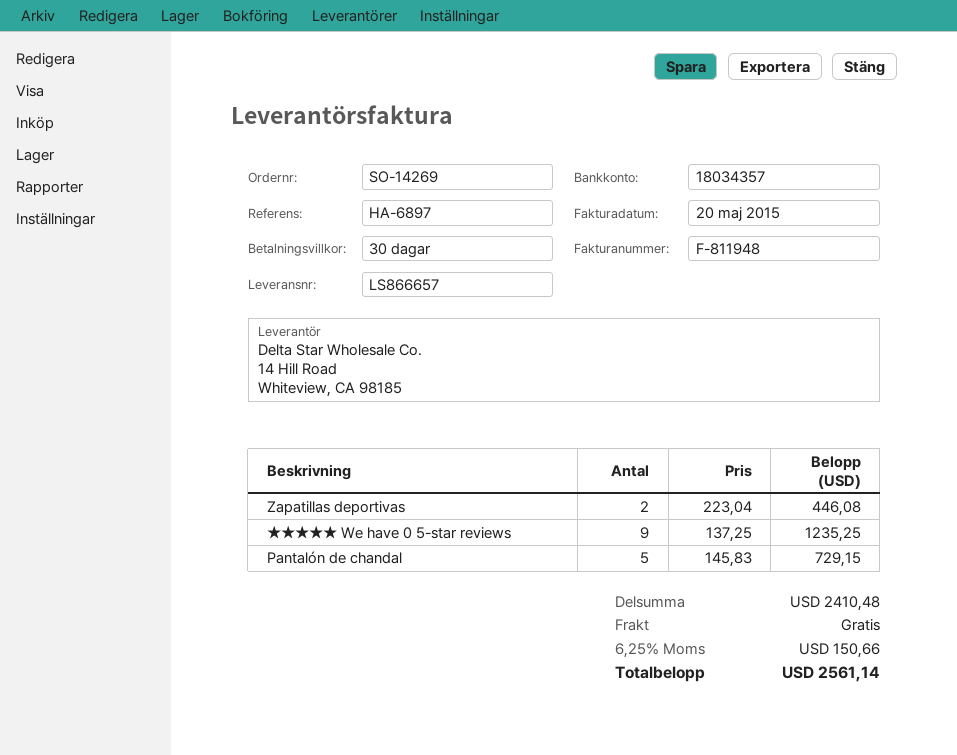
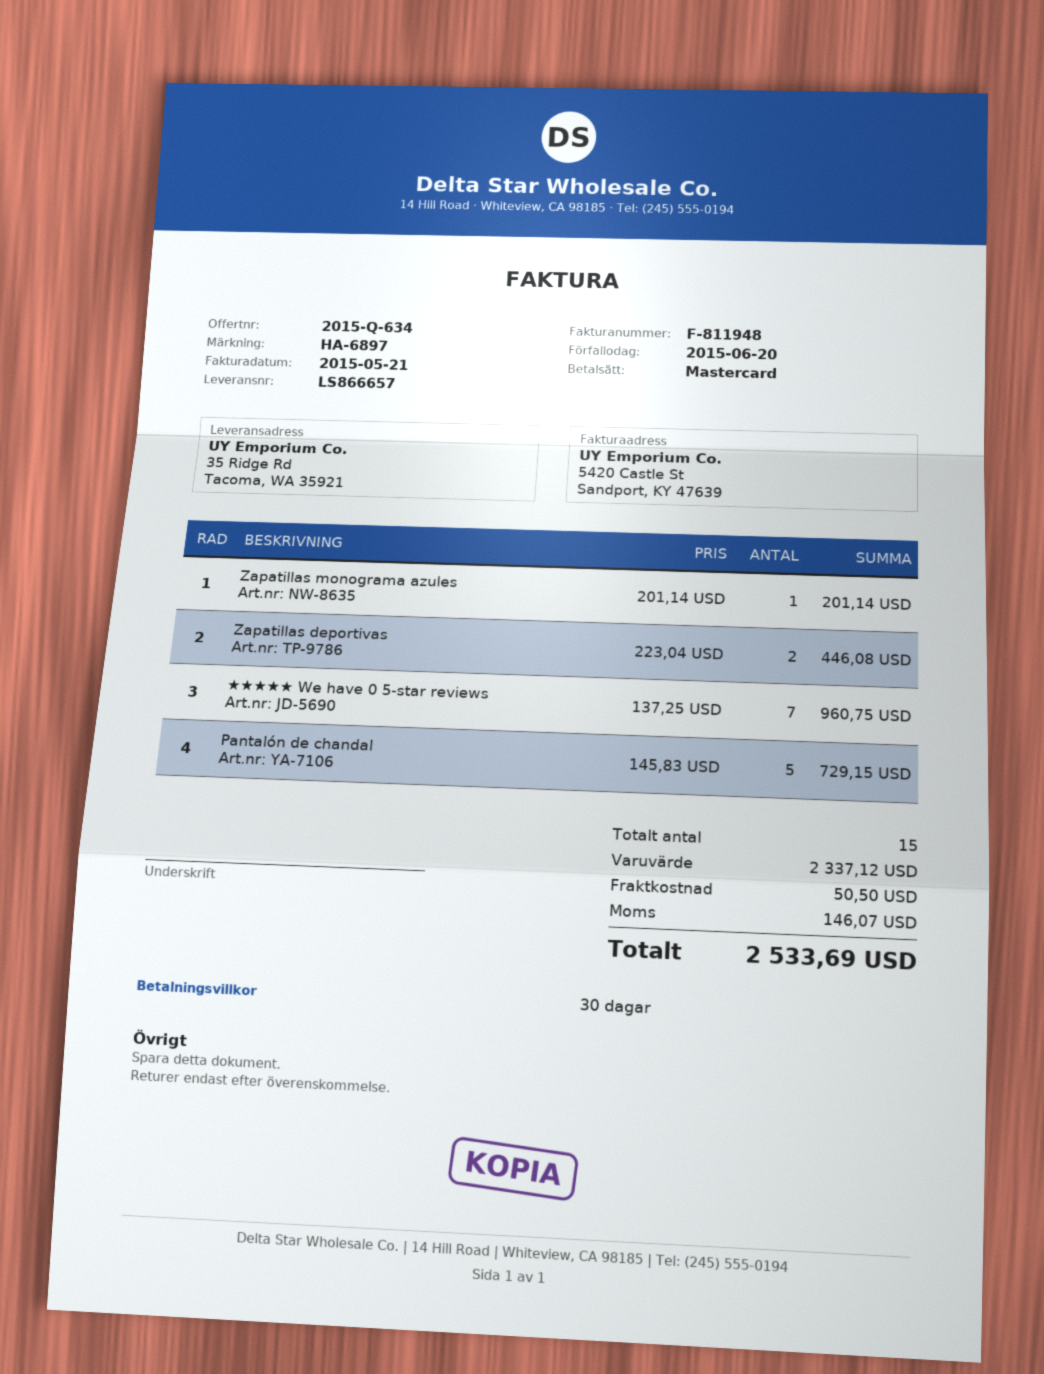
invoice date: 2015-05-20 -> 2015-05-21
★★★★★ We have 0 5-star reviews: 9 x 137.25 = 1235.25 -> 7 x 137.25 = 960.75
Zapatillas monograma azules: none -> 1 x 201.14 = 201.14
subtotal: 2410.48 -> 2337.12
shipping: 0.00 -> 50.50
tax: 150.66 -> 146.07
total: 2561.14 -> 2533.69

